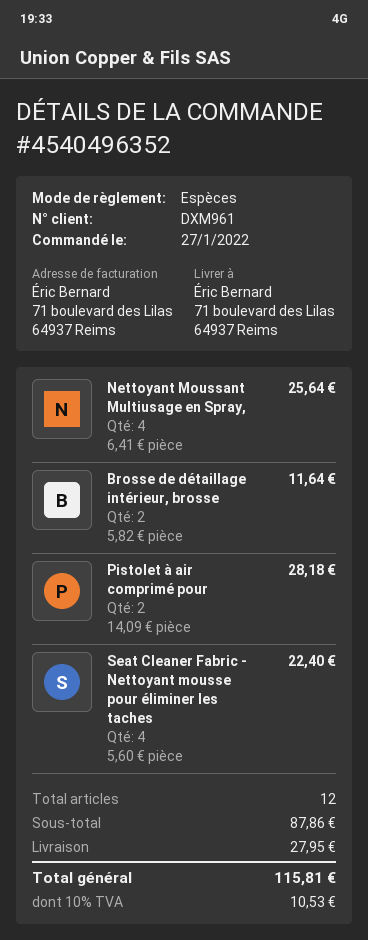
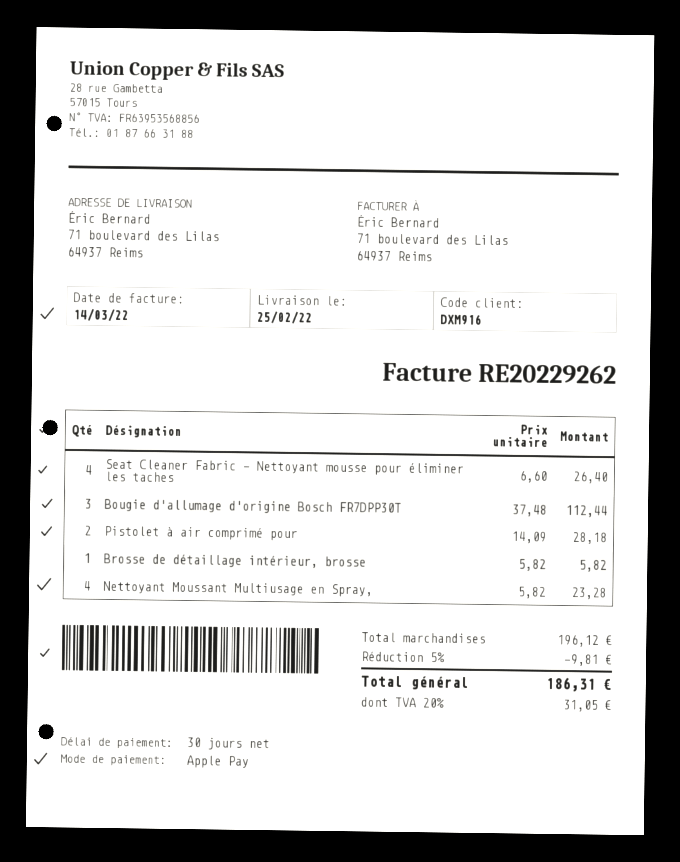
customer number: DXM961 -> DXM916
payment method: cash -> Apple Pay
Nettoyant Moussant Multiusage en Spray,: 4 x 6.41 = 25.64 -> 4 x 5.82 = 23.28
Brosse de détaillage intérieur, brosse: 2 x 5.82 = 11.64 -> 1 x 5.82 = 5.82
Seat Cleaner Fabric - Nettoyant mousse pour éliminer les taches: 4 x 5.60 = 22.40 -> 4 x 6.60 = 26.40
Bougie d'allumage d'origine Bosch FR7DPP30T: none -> 3 x 37.48 = 112.44
subtotal: 87.86 -> 196.12
discount: none -> 5% = 9.81
shipping: 27.95 -> none
tax: 10% = 10.53 -> 20% = 31.05
total: 115.81 -> 186.31

